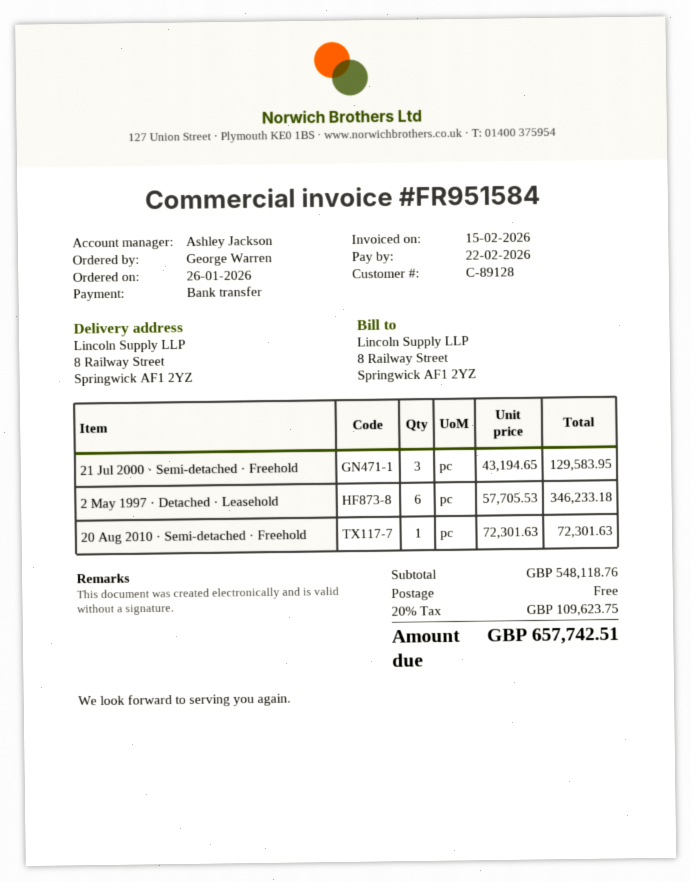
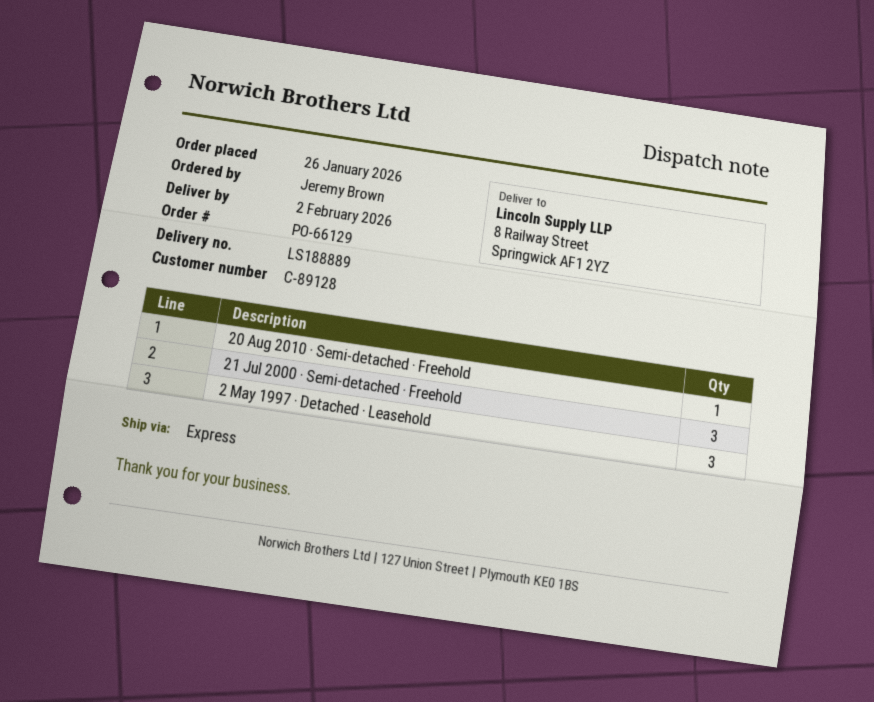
ordered by: George Warren -> Jeremy Brown
2 May 1997 · Detached · Leasehold: 6 -> 3

